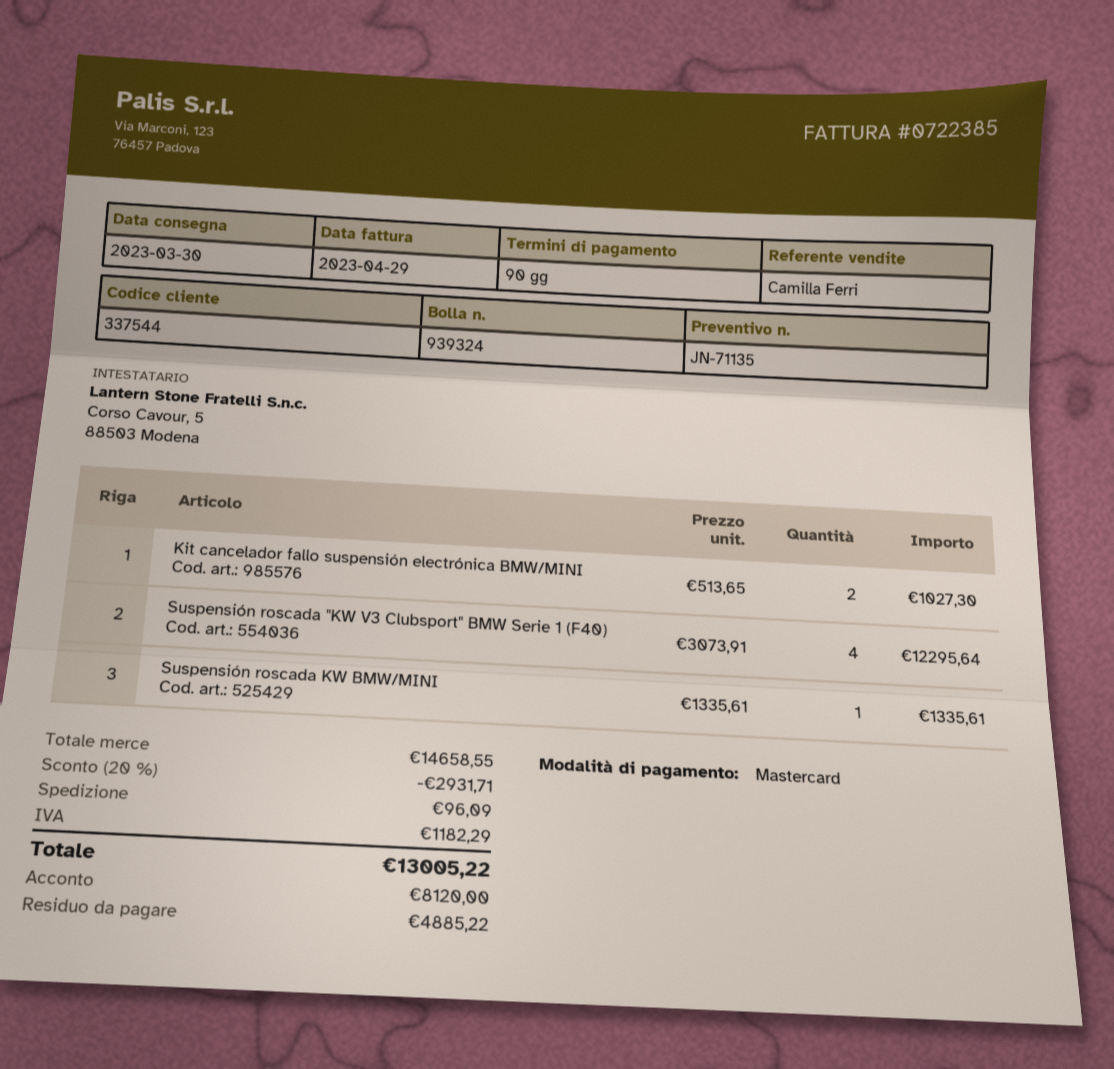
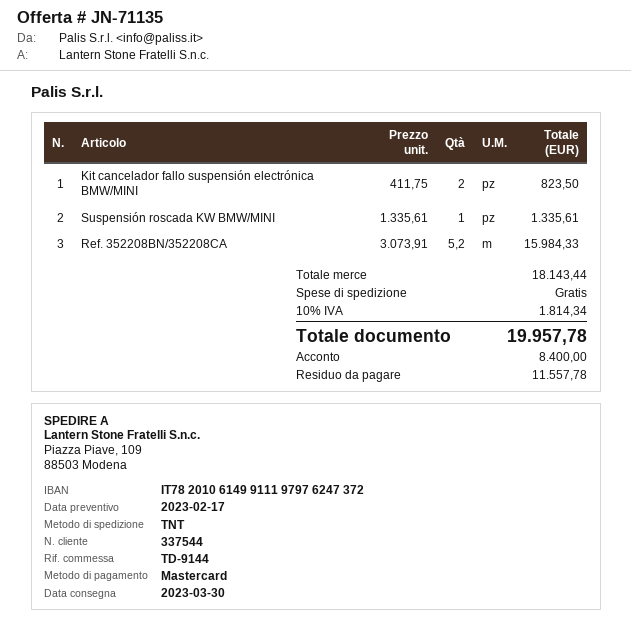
Kit cancelador fallo suspensión electrónica BMW/MINI: 2 x 513.65 = 1027.30 -> 2 x 411.75 = 823.50
Suspensión roscada "KW V3 Clubsport" BMW Serie 1 (F40): 4 x 3073.91 = 12295.64 -> none
Ref. 352208BN/352208CA: none -> 5.2 x 3073.91 = 15984.33
subtotal: 14658.55 -> 18143.44
discount: 20% = 2931.71 -> none
shipping: 96.09 -> 0.00
tax: 1182.29 -> 1814.34
total: 13005.22 -> 19957.78
deposit: 8120.00 -> 8400.00
balance: 4885.22 -> 11557.78

